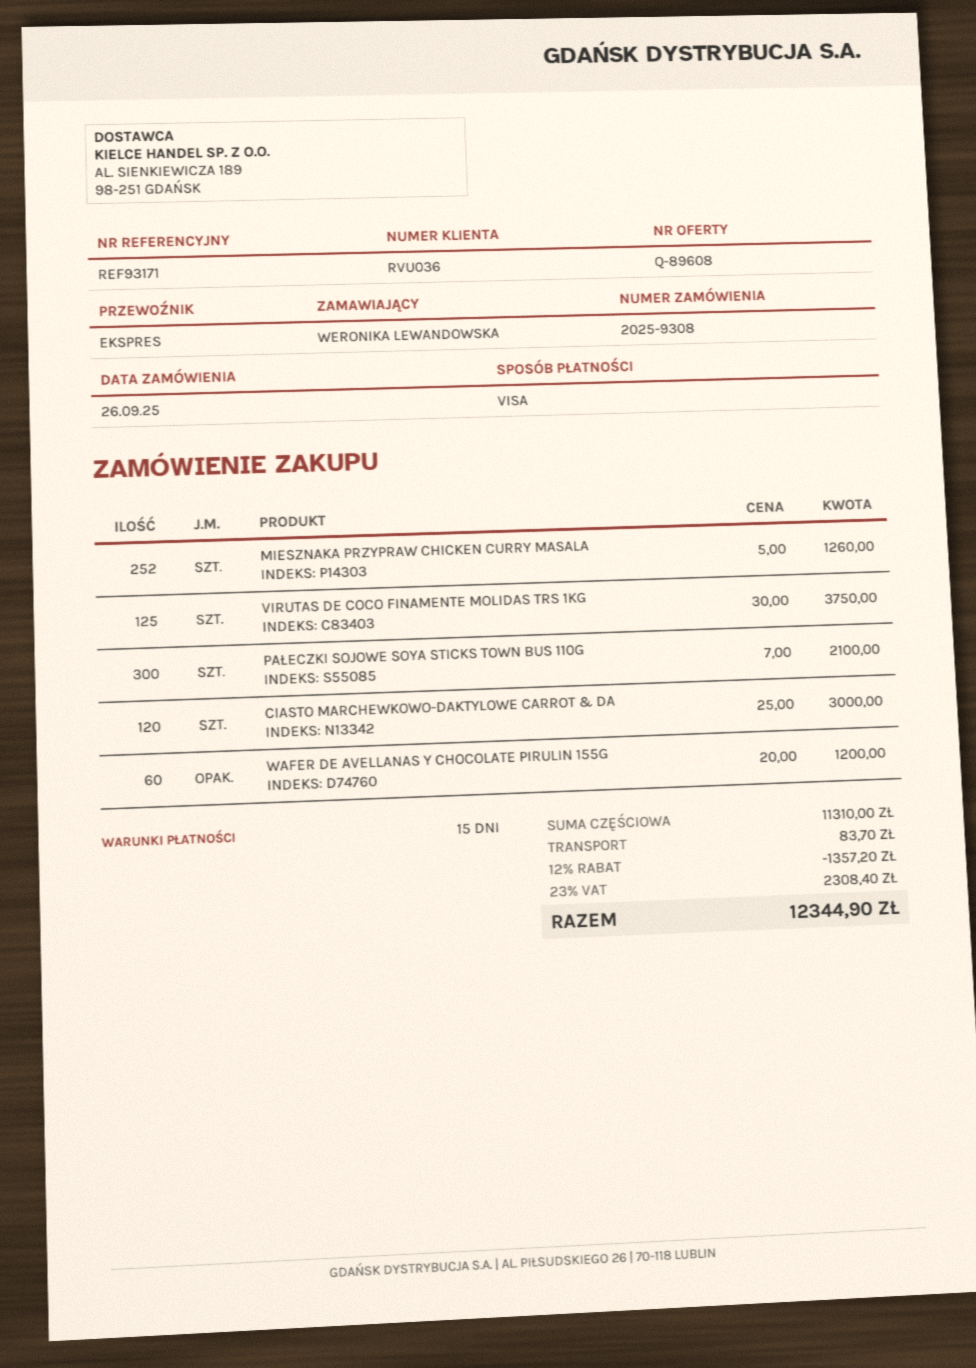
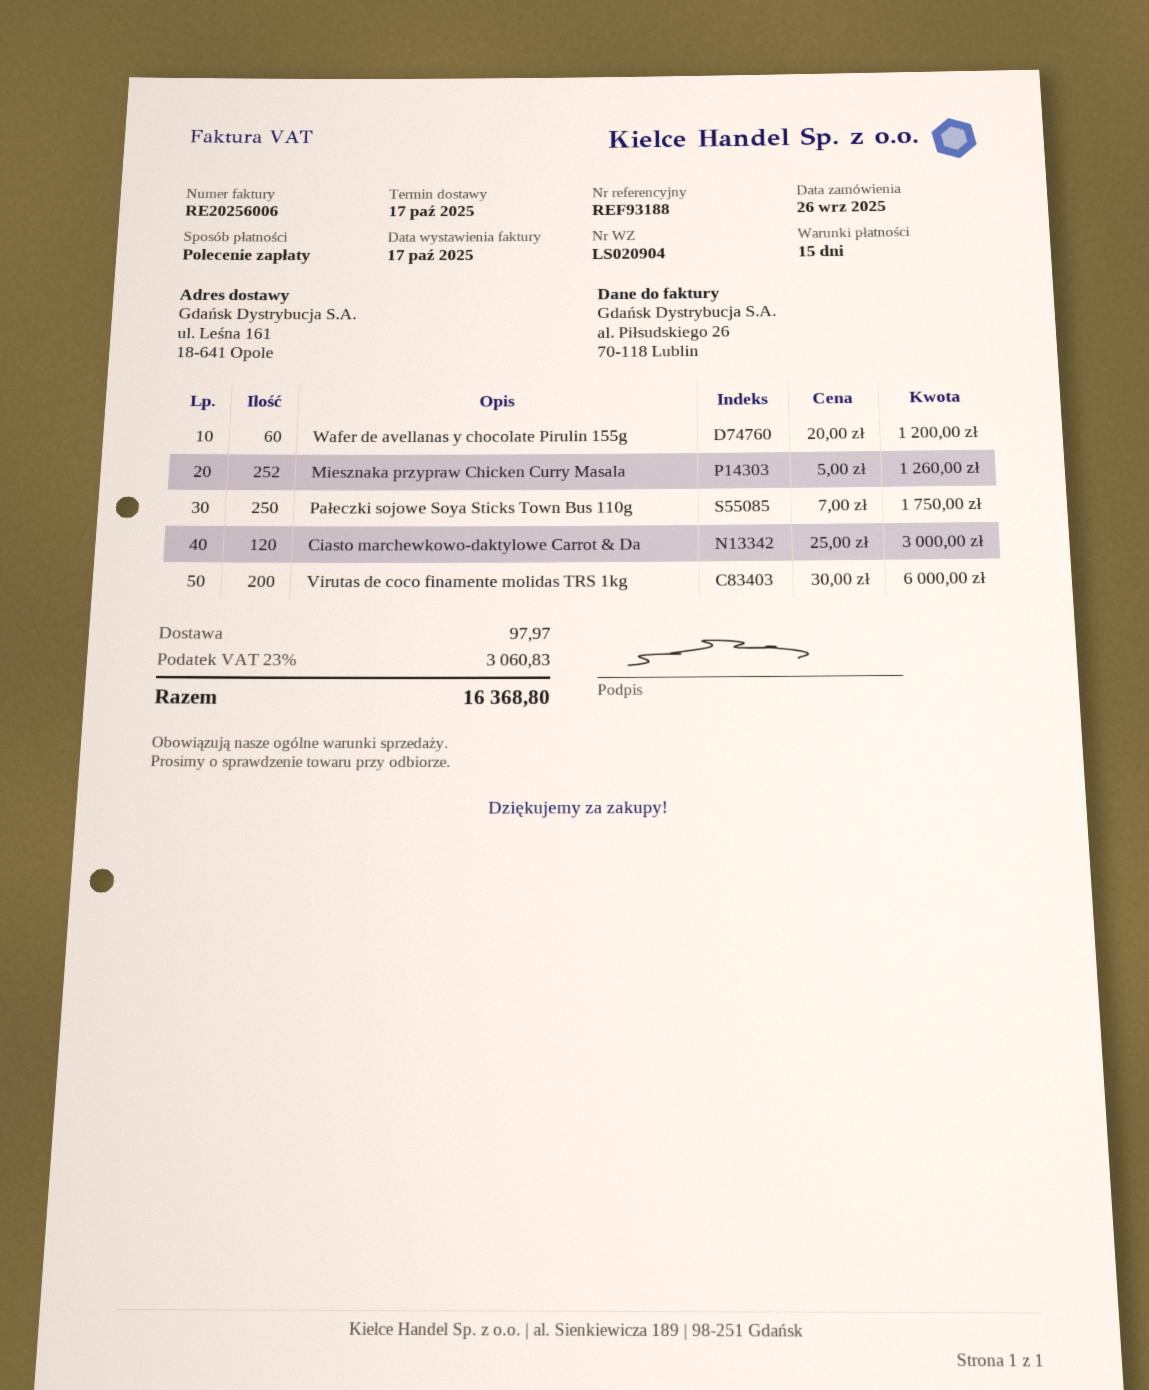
reference: REF93171 -> REF93188
payment method: Visa -> direct debit
VIRUTAS DE COCO FINAMENTE MOLIDAS TRS 1KG: 125 x 30.00 = 3750.00 -> 200 x 30.00 = 6000.00
PAŁECZKI SOJOWE SOYA STICKS TOWN BUS 110G: 300 x 7.00 = 2100.00 -> 250 x 7.00 = 1750.00
discount: 12% = 1357.20 -> none
shipping: 83.70 -> 97.97
tax: 23% = 2308.40 -> 23% = 3060.83
total: 12344.90 -> 16368.80

